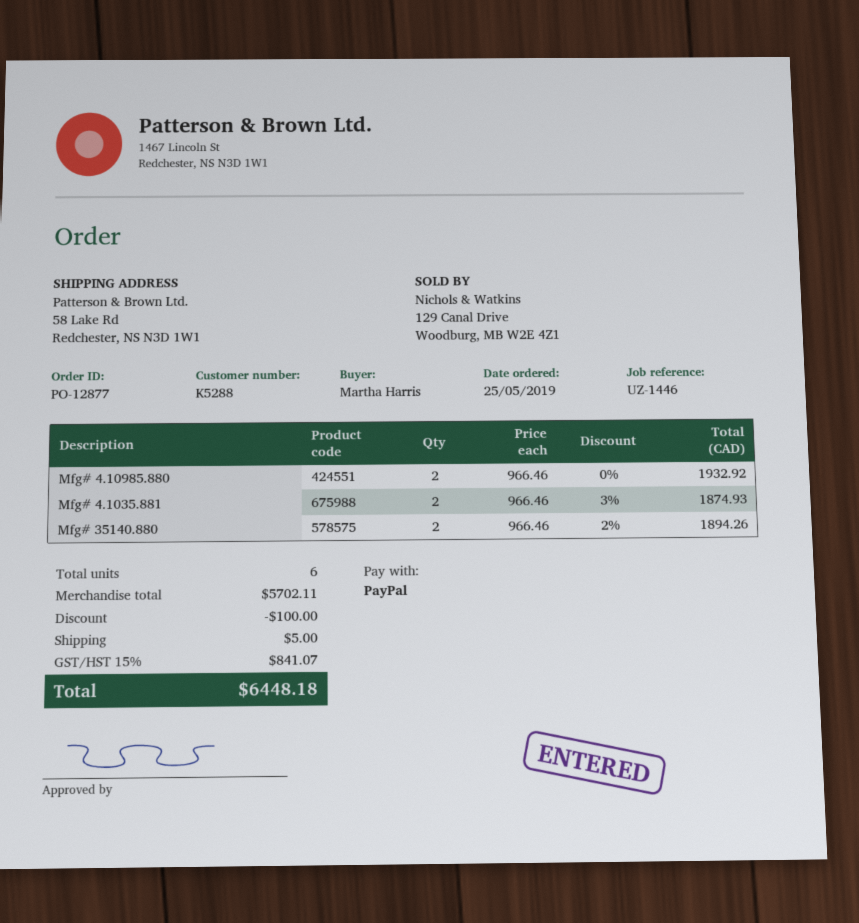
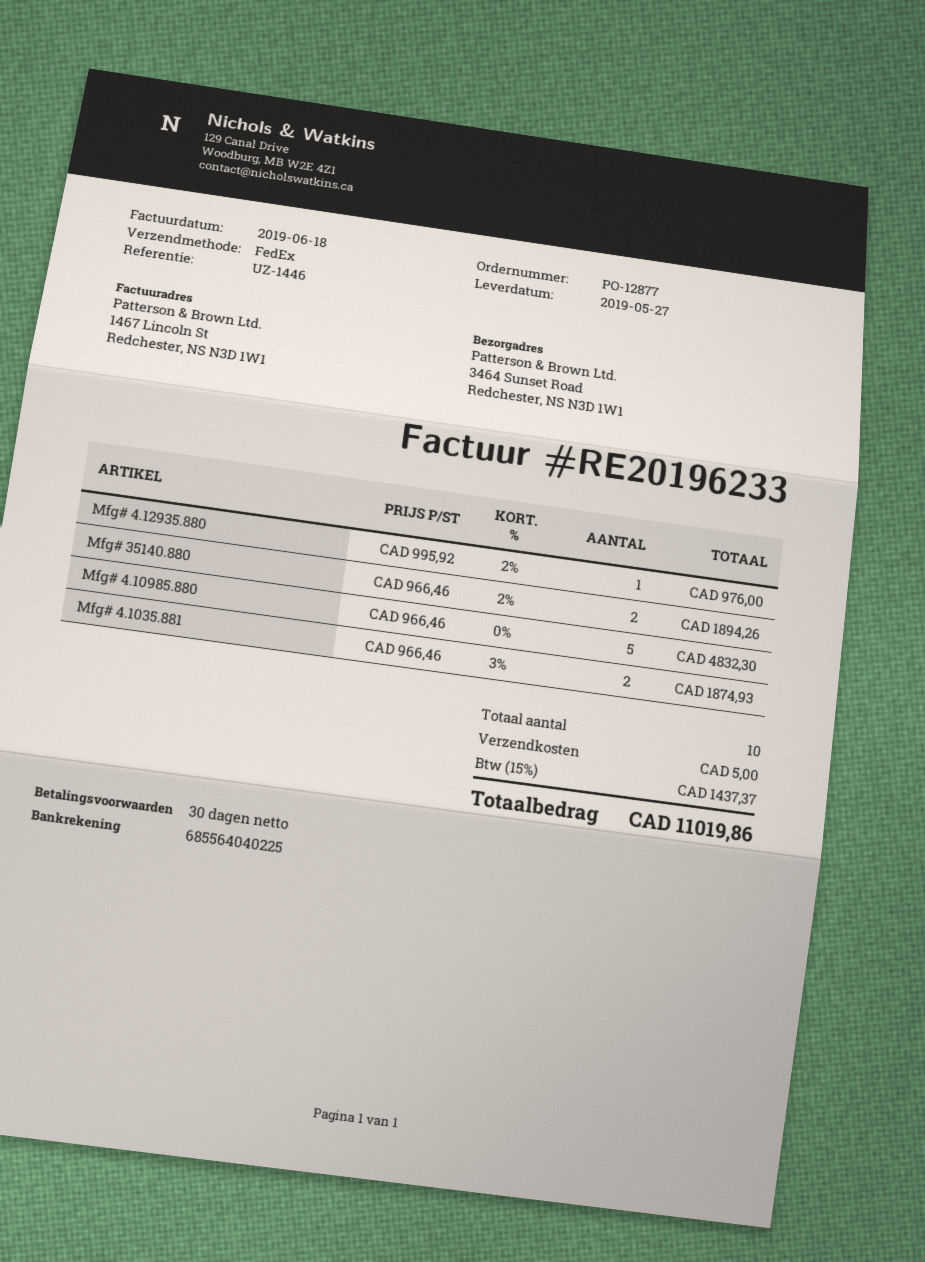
ship to: 58 Lake Rd, Redchester, NS N3D 1W1 -> 3464 Sunset Road, Redchester, NS N3D 1W1
Mfg# 4.10985.880: 2 x 966.46 = 1932.92 -> 5 x 966.46 = 4832.30
Mfg# 4.12935.880: none -> 1 x 995.92 - 2% = 976.00
total quantity: 6 -> 10
discount: 100.00 -> none
tax: 15% = 841.07 -> 15% = 1437.37
total: 6448.18 -> 11019.86

